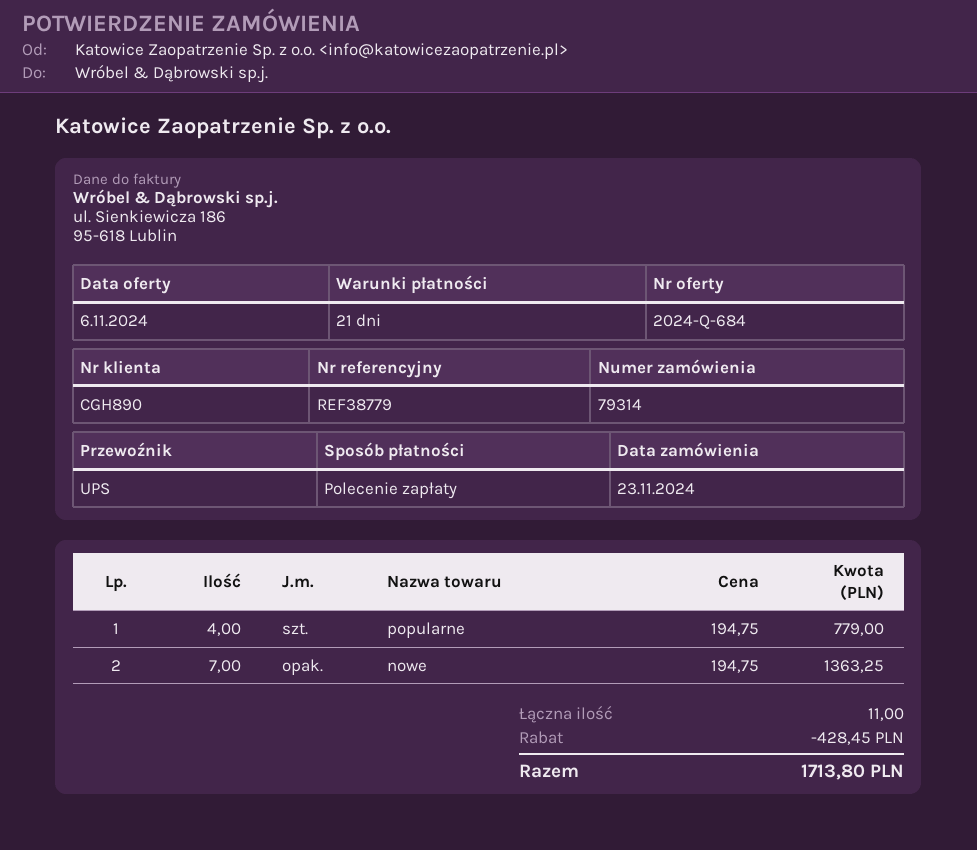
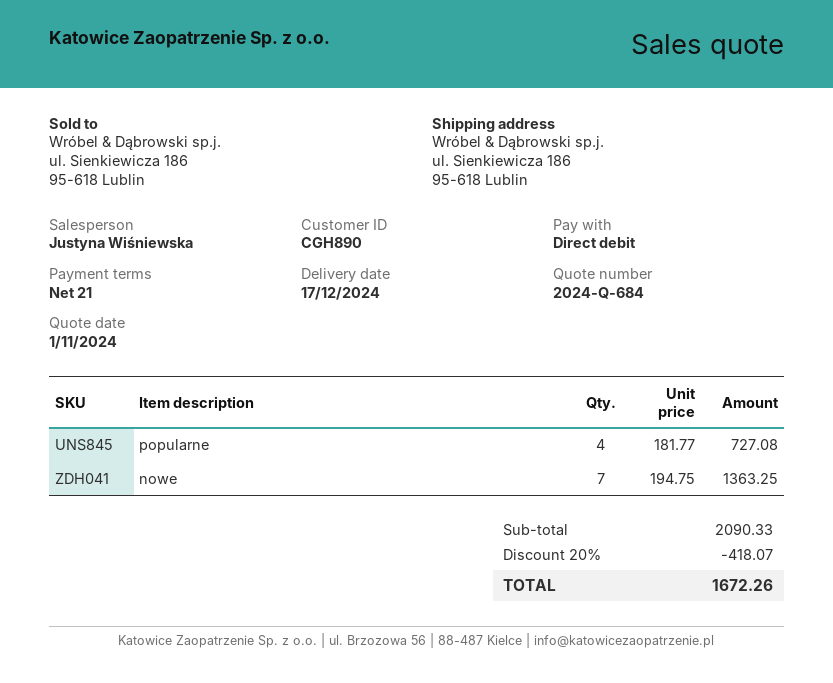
quote date: 2024-11-06 -> 2024-11-01
popularne: 4 x 194.75 = 779.00 -> 4 x 181.77 = 727.08
discount: 428.45 -> 418.07
total: 1713.80 -> 1672.26

